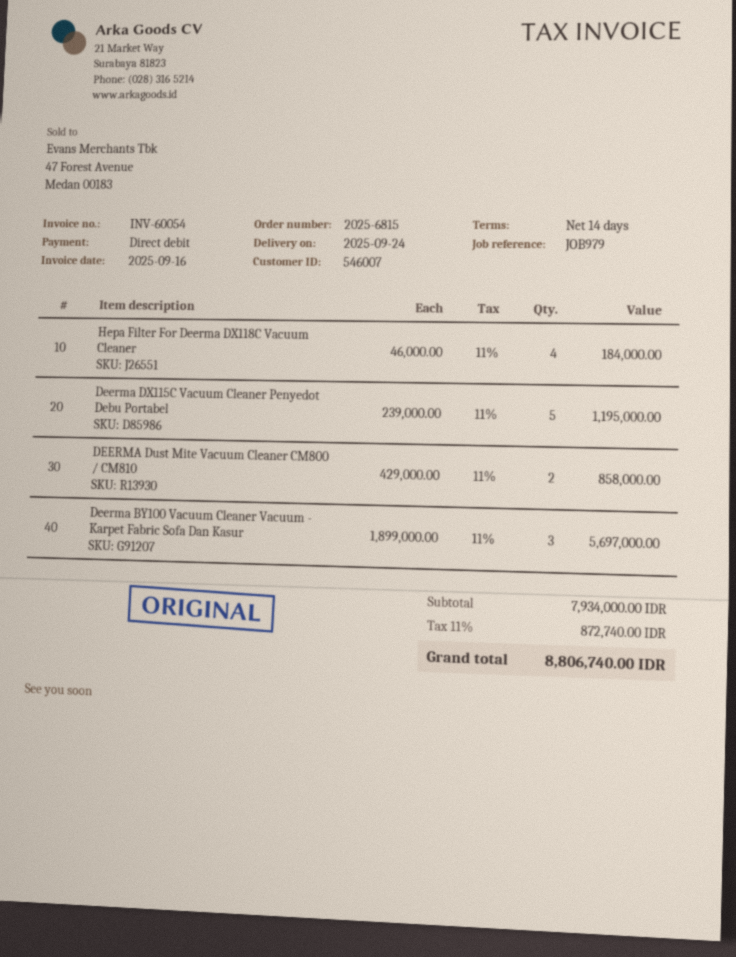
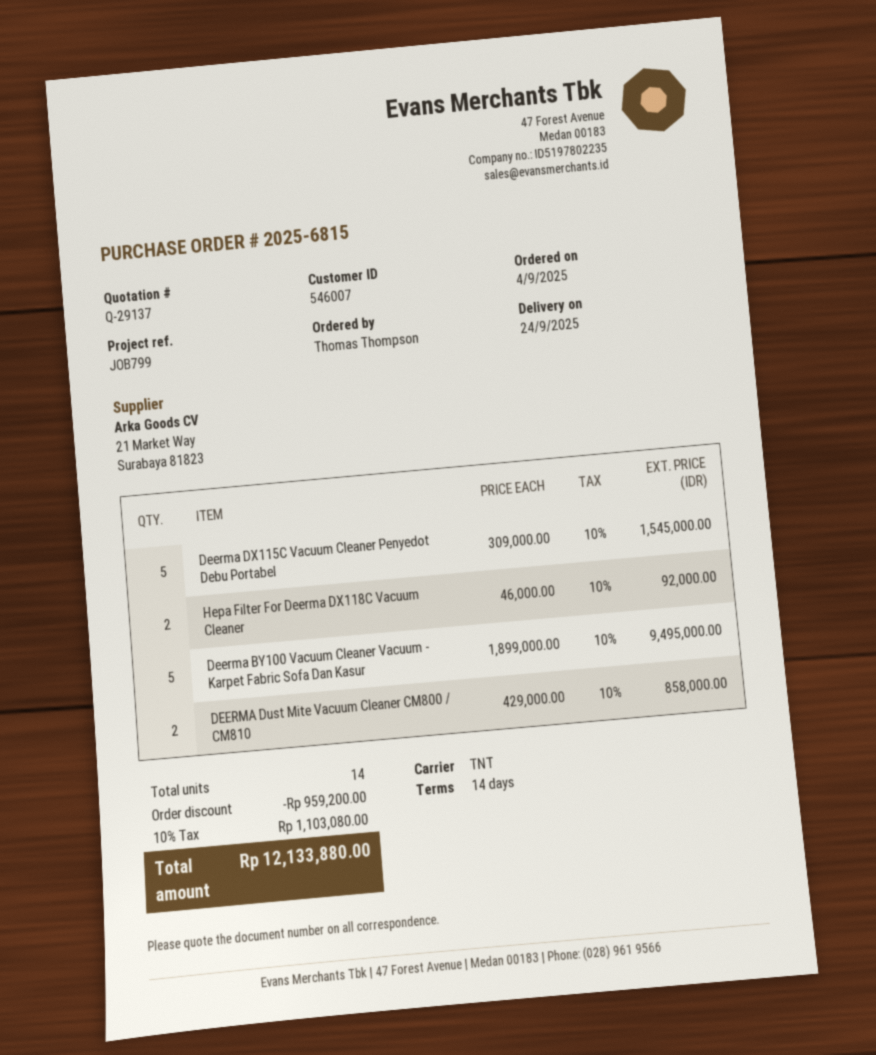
reference: JOB979 -> JOB799
Hepa Filter For Deerma DX118C Vacuum Cleaner: 4 x 46000.00 = 184000.00 -> 2 x 46000.00 = 92000.00
Deerma DX115C Vacuum Cleaner Penyedot Debu Portabel: 5 x 239000.00 = 1195000.00 -> 5 x 309000.00 = 1545000.00
Deerma BY100 Vacuum Cleaner Vacuum - Karpet Fabric Sofa Dan Kasur: 3 x 1899000.00 = 5697000.00 -> 5 x 1899000.00 = 9495000.00
discount: none -> 959200.00
tax: 11% = 872740.00 -> 10% = 1103080.00
total: 8806740.00 -> 12133880.00

